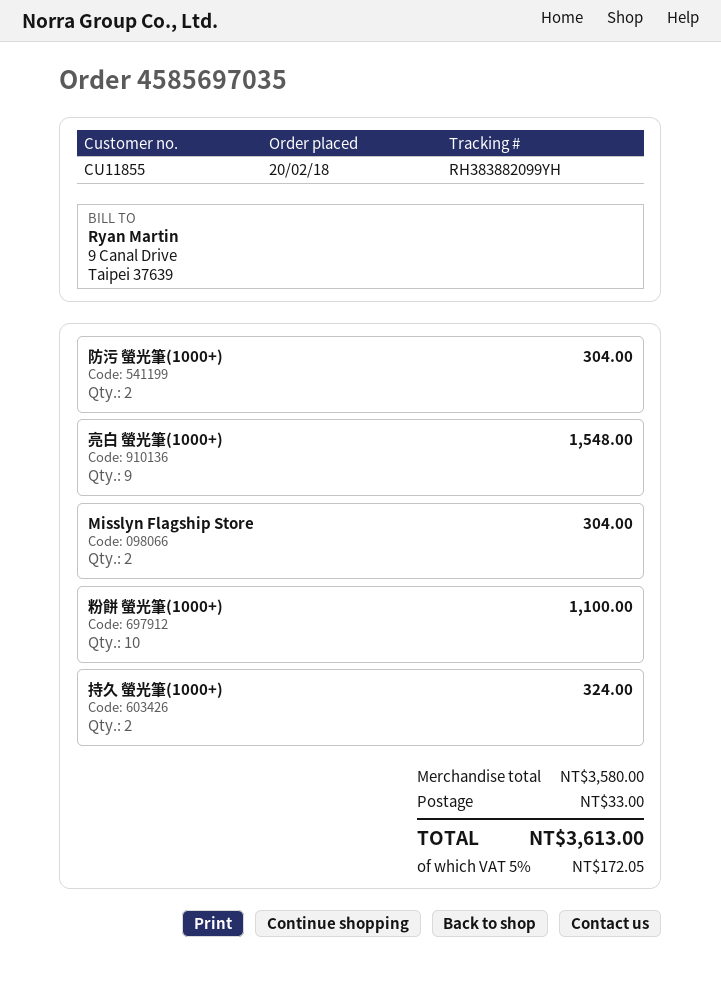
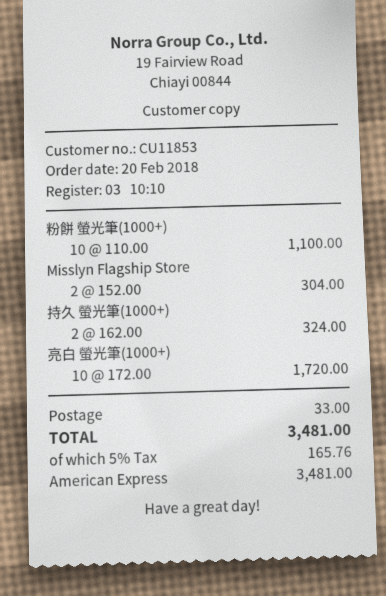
customer number: CU11855 -> CU11853
防污 螢光筆(1000+): 2 for 304.00 -> none
亮白 螢光筆(1000+): 9 for 1548.00 -> 10 for 1720.00
tax: 5% = 172.05 -> 5% = 165.76
total: 3613.00 -> 3481.00

